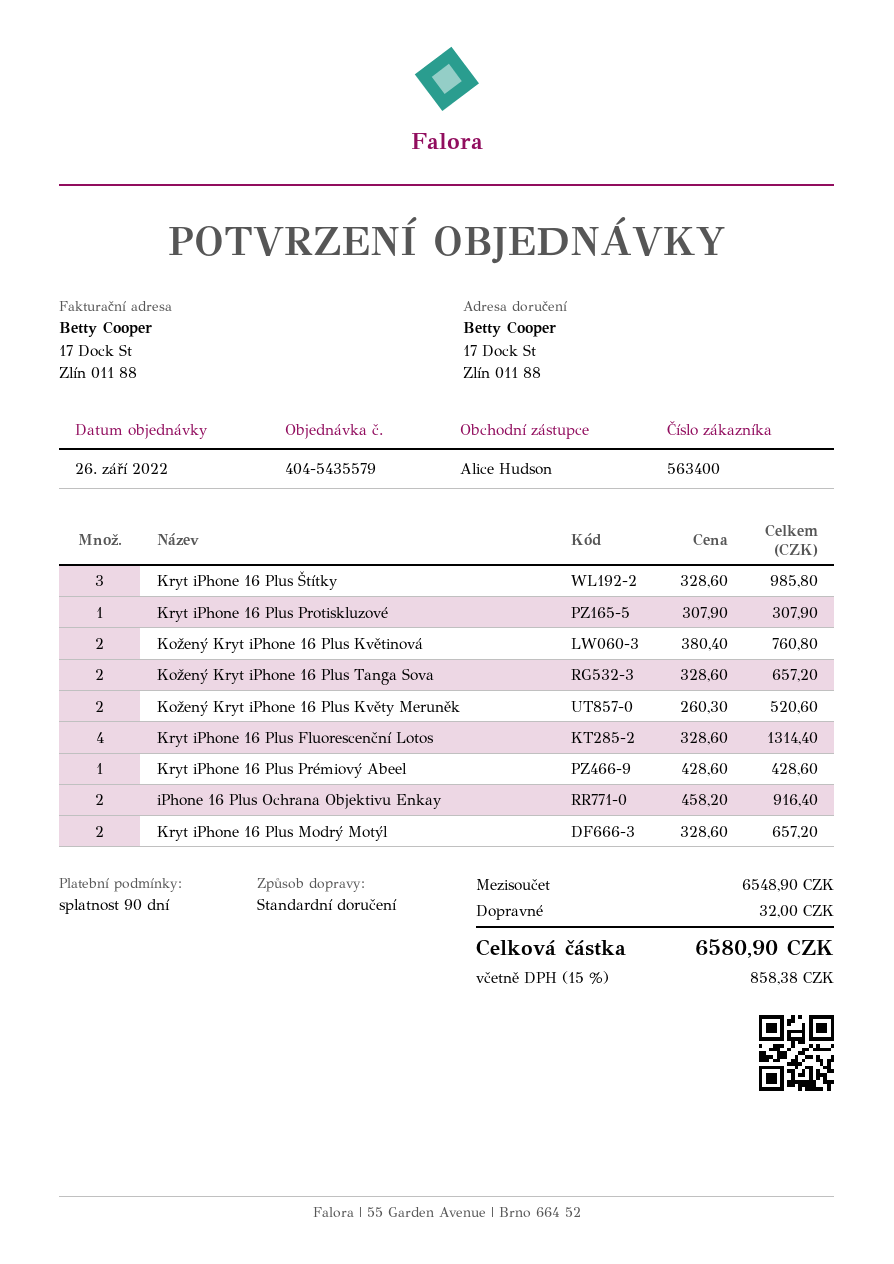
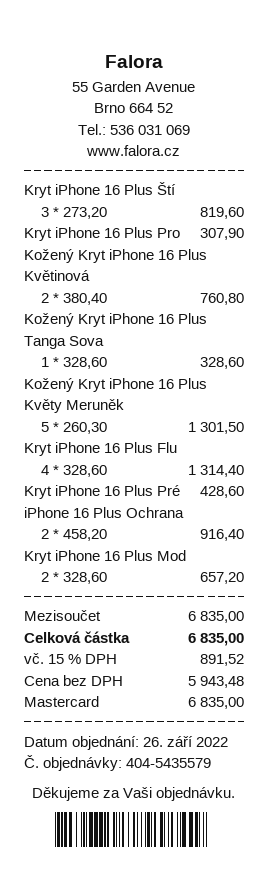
Kryt iPhone 16 Plus Štítky: 3 x 328.60 = 985.80 -> 3 x 273.20 = 819.60
Kožený Kryt iPhone 16 Plus Tanga Sova: 2 x 328.60 = 657.20 -> 1 x 328.60 = 328.60
Kožený Kryt iPhone 16 Plus Květy Meruněk: 2 x 260.30 = 520.60 -> 5 x 260.30 = 1301.50
subtotal: 6548.90 -> 6835.00
shipping: 32.00 -> none
tax: 15% = 858.38 -> 15% = 891.52
total: 6580.90 -> 6835.00

